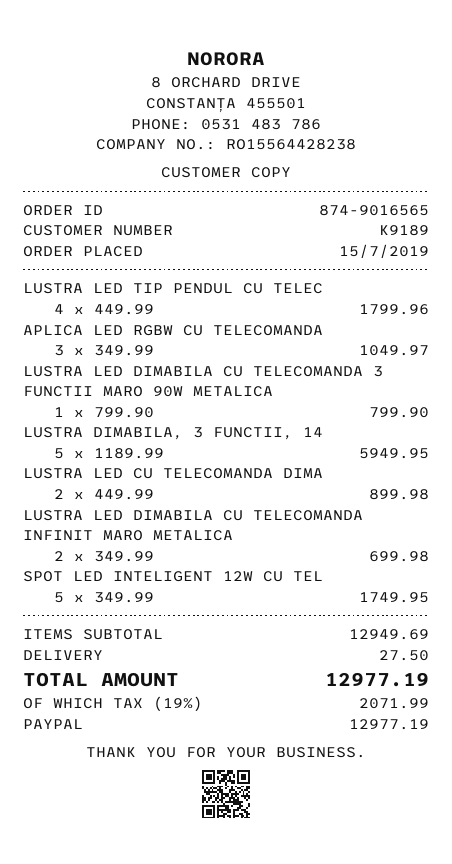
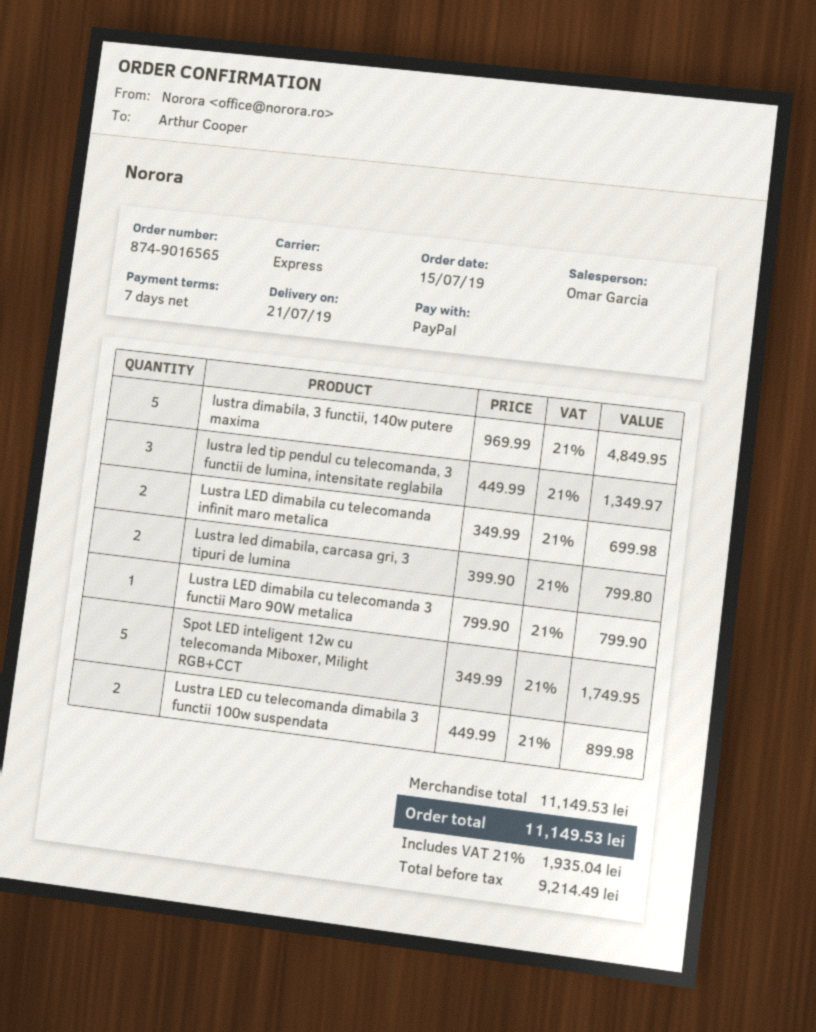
LUSTRA LED TIP PENDUL CU TELEC: 4 x 449.99 = 1799.96 -> 3 x 449.99 = 1349.97
APLICA LED RGBW CU TELECOMANDA: 3 x 349.99 = 1049.97 -> none
LUSTRA DIMABILA, 3 FUNCTII, 14: 5 x 1189.99 = 5949.95 -> 5 x 969.99 = 4849.95
Lustra led dimabila, carcasa gri, 3 tipuri de lumina: none -> 2 x 399.90 = 799.80
subtotal: 12949.69 -> 11149.53
shipping: 27.50 -> none
tax: 19% = 2071.99 -> 21% = 1935.04
total: 12977.19 -> 11149.53

